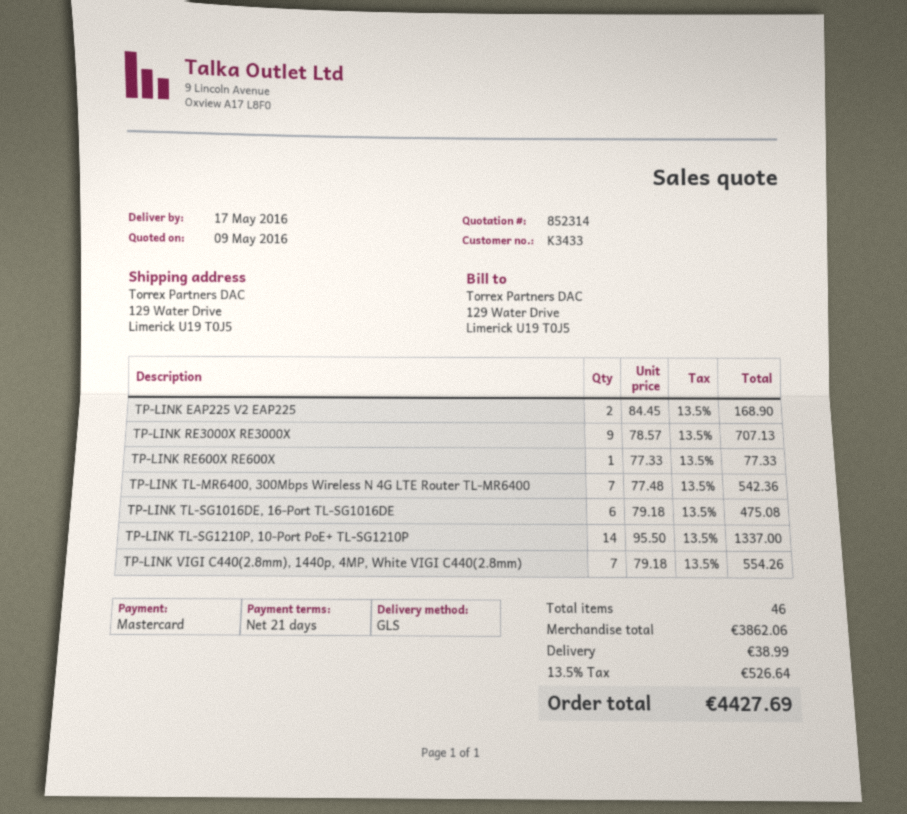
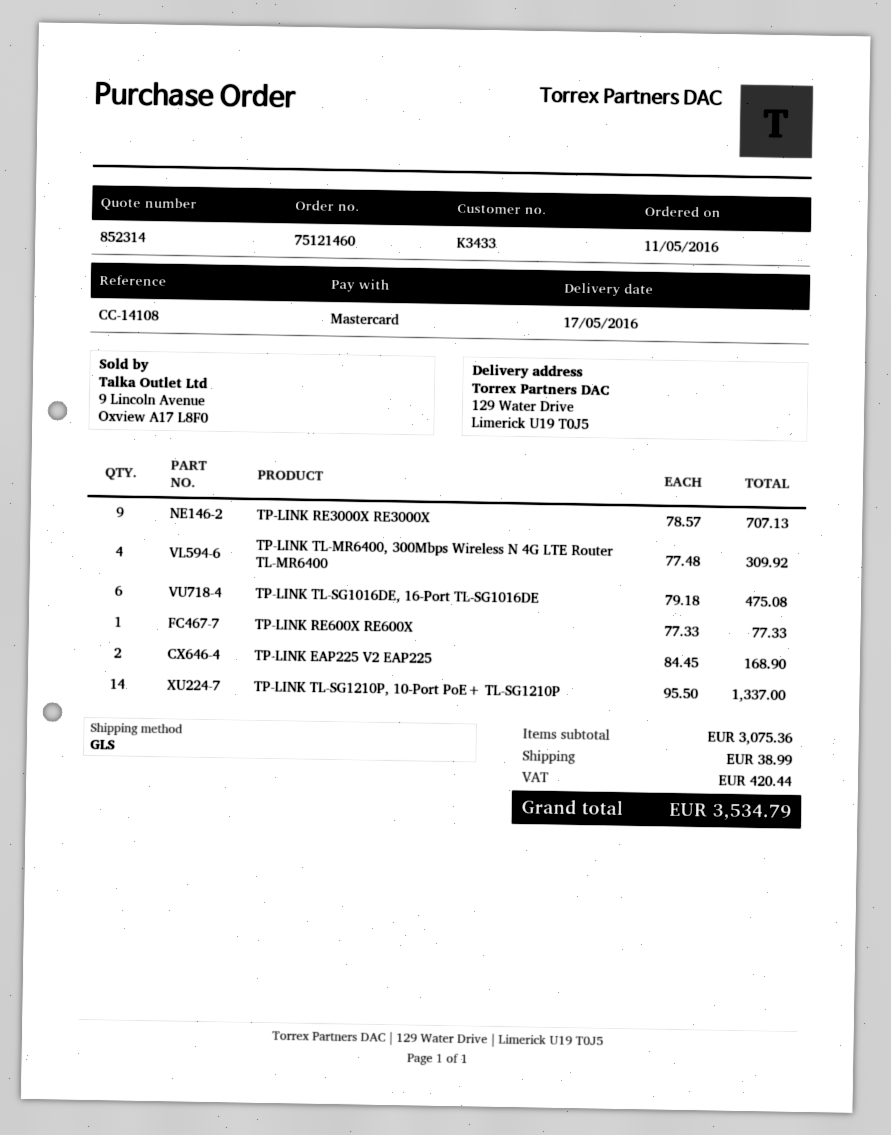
TP-LINK TL-MR6400, 300Mbps Wireless N 4G LTE Router TL-MR6400: 7 x 77.48 = 542.36 -> 4 x 77.48 = 309.92
TP-LINK VIGI C440(2.8mm), 1440p, 4MP, White VIGI C440(2.8mm): 7 x 79.18 = 554.26 -> none
subtotal: 3862.06 -> 3075.36
tax: 526.64 -> 420.44
total: 4427.69 -> 3534.79

